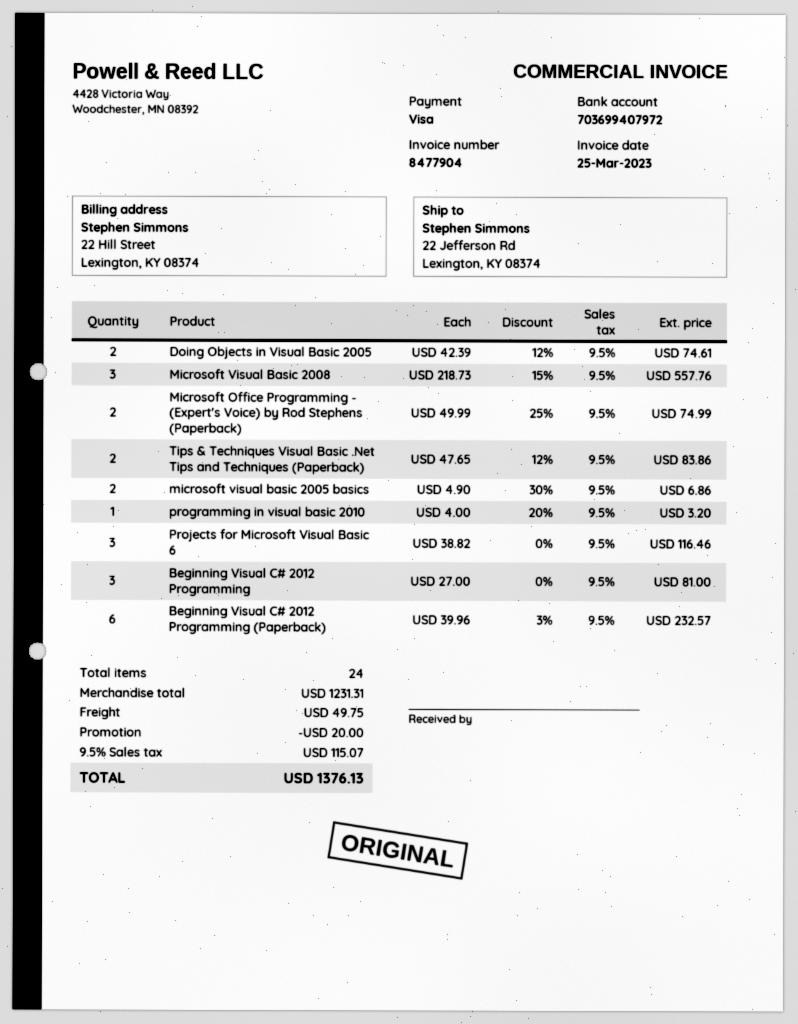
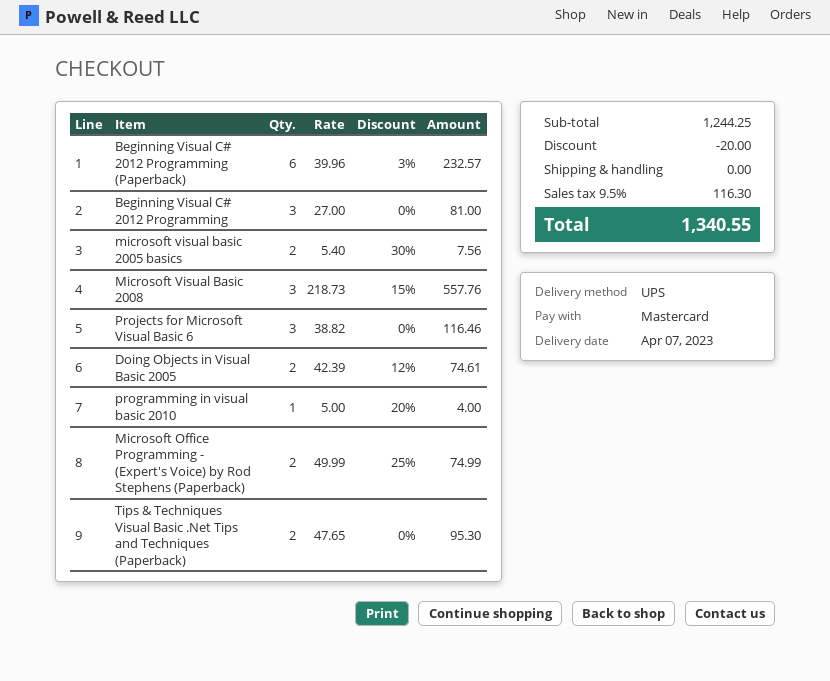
payment method: Visa -> Mastercard
Tips & Techniques Visual Basic .Net Tips and Techniques (Paperback): 2 x 47.65 - 12% = 83.86 -> 2 x 47.65 = 95.30
microsoft visual basic 2005 basics: 2 x 4.90 - 30% = 6.86 -> 2 x 5.40 - 30% = 7.56
programming in visual basic 2010: 1 x 4.00 - 20% = 3.20 -> 1 x 5.00 - 20% = 4.00
subtotal: 1231.31 -> 1244.25
shipping: 49.75 -> 0.00
tax: 9.5% = 115.07 -> 9.5% = 116.30
total: 1376.13 -> 1340.55

